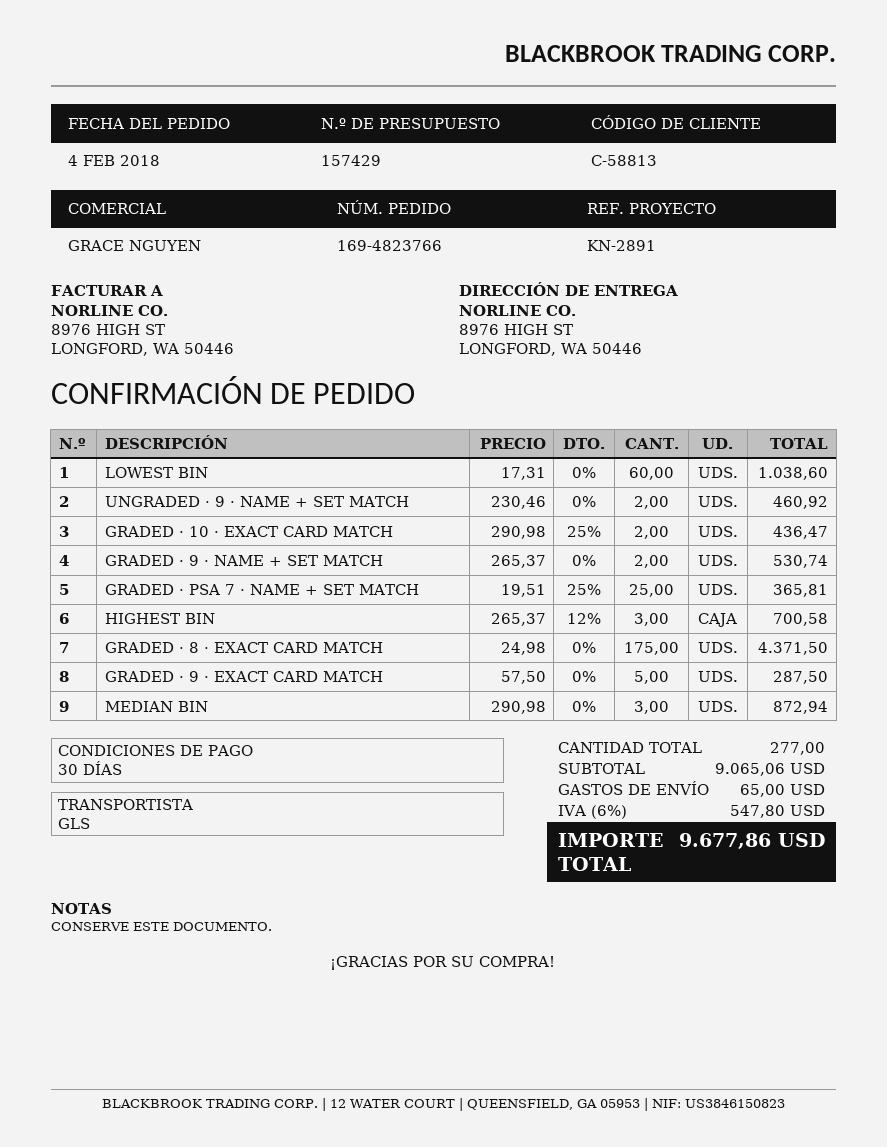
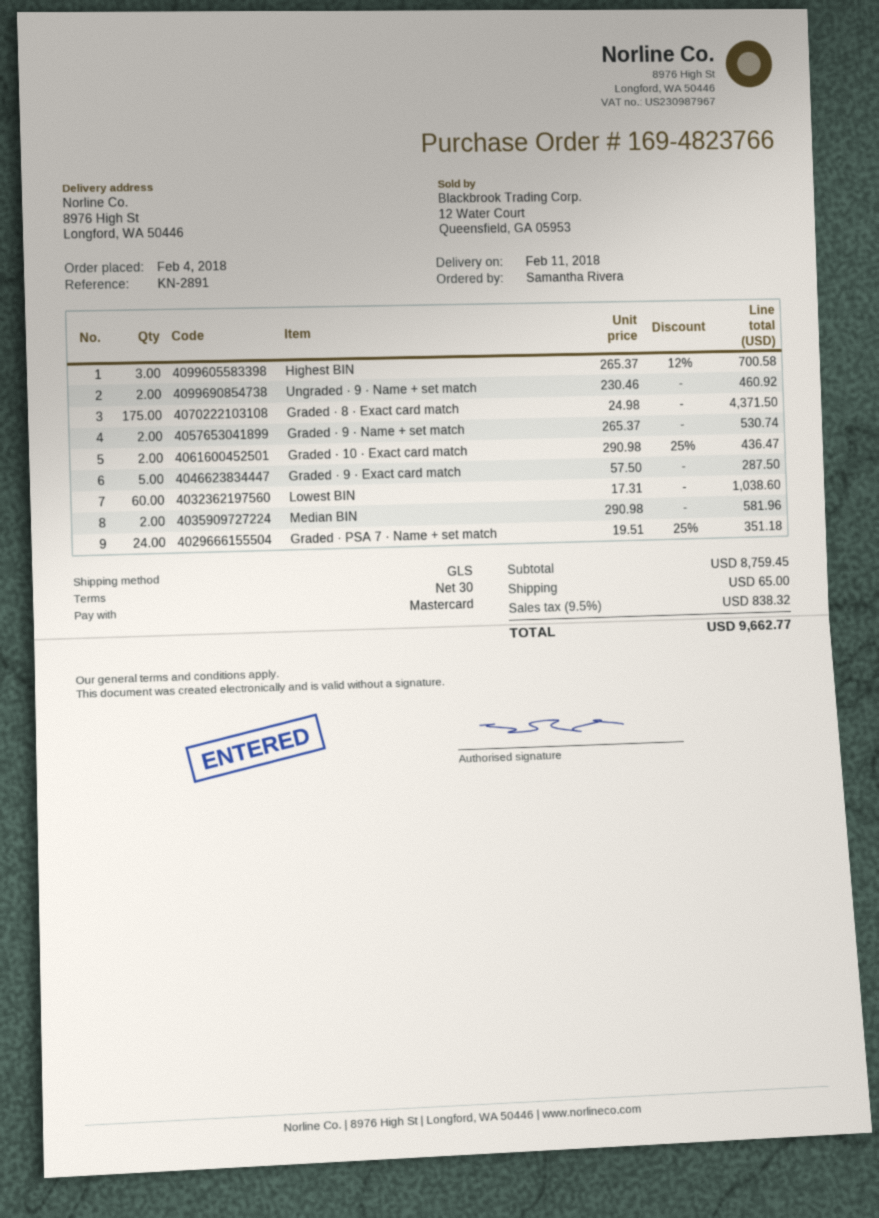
GRADED · PSA 7 · NAME + SET MATCH: 25 x 19.51 - 25% = 365.81 -> 24 x 19.51 - 25% = 351.18
MEDIAN BIN: 3 x 290.98 = 872.94 -> 2 x 290.98 = 581.96
subtotal: 9065.06 -> 8759.45
tax: 6% = 547.80 -> 9.5% = 838.32
total: 9677.86 -> 9662.77

